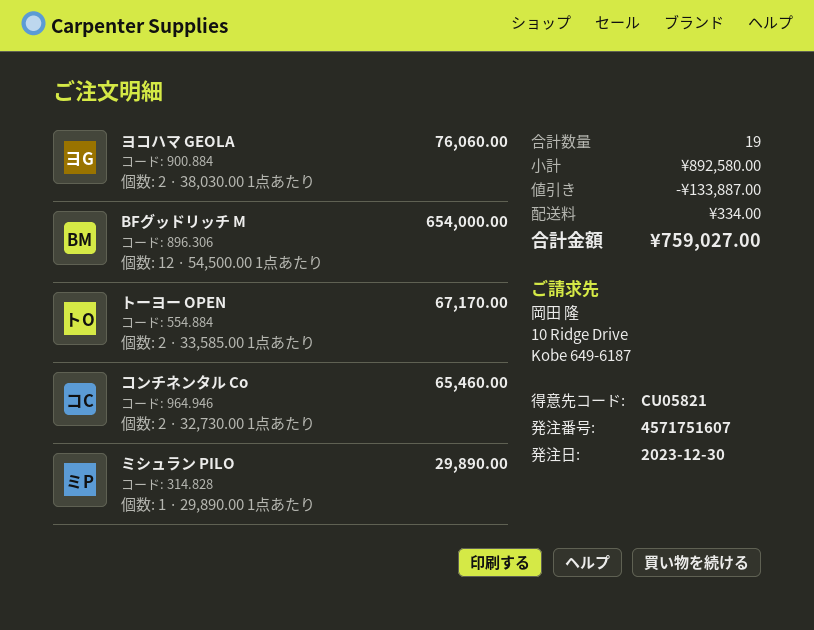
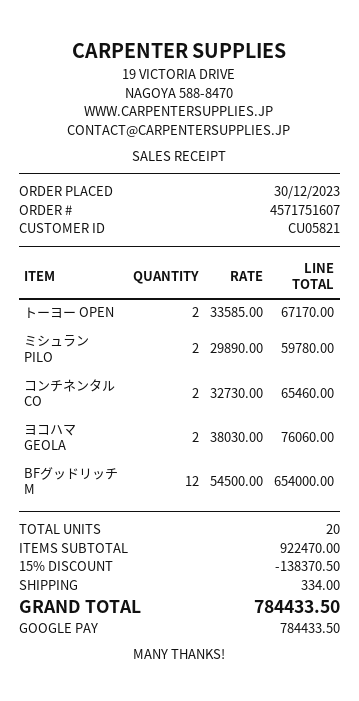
ミシュラン PILO: 1 x 29890.00 = 29890.00 -> 2 x 29890.00 = 59780.00
total quantity: 19 -> 20
subtotal: 892580.00 -> 922470.00
discount: 133887.00 -> 138370.50
total: 759027.00 -> 784433.50

